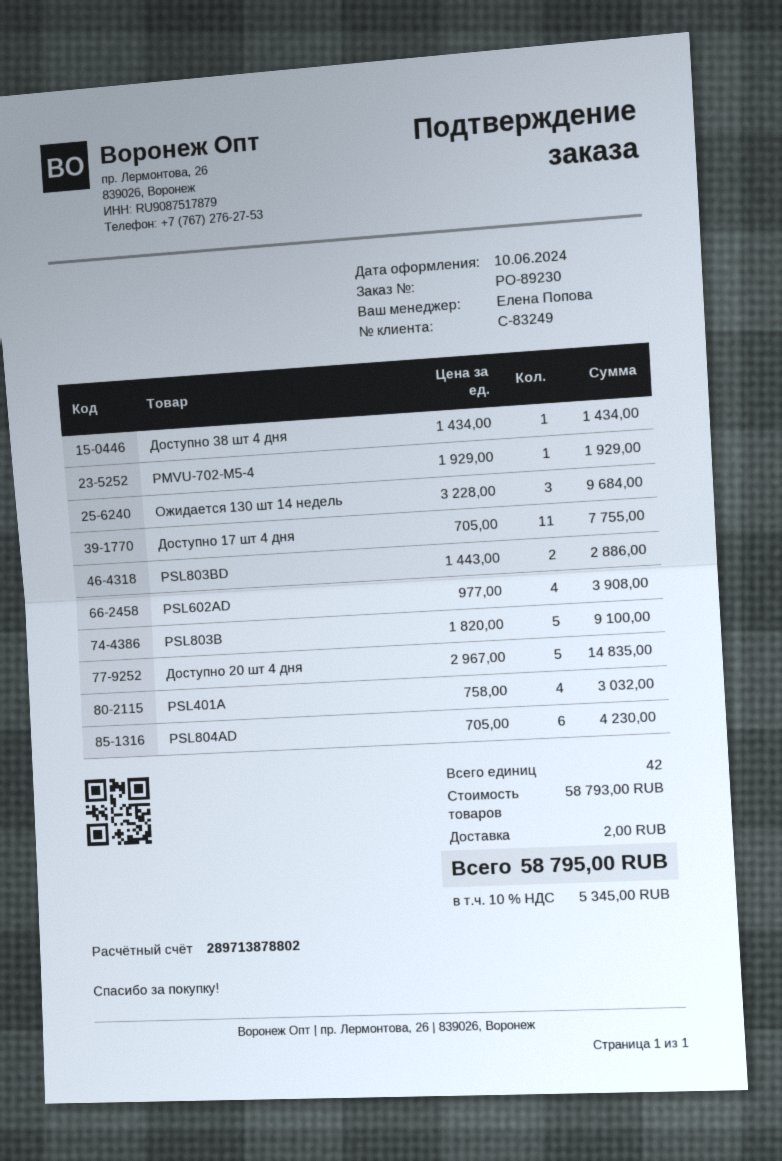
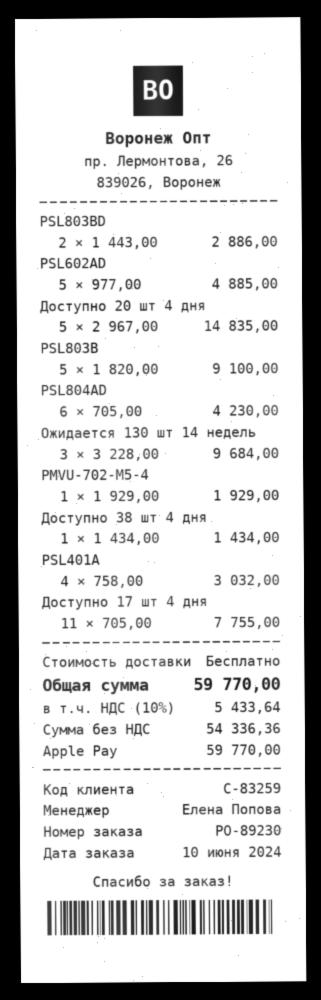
customer number: C-83249 -> C-83259
PSL602AD: 4 x 977.00 = 3908.00 -> 5 x 977.00 = 4885.00
shipping: 2.00 -> 0.00
tax: 10% = 5345.00 -> 10% = 5433.64
total: 58795.00 -> 59770.00

